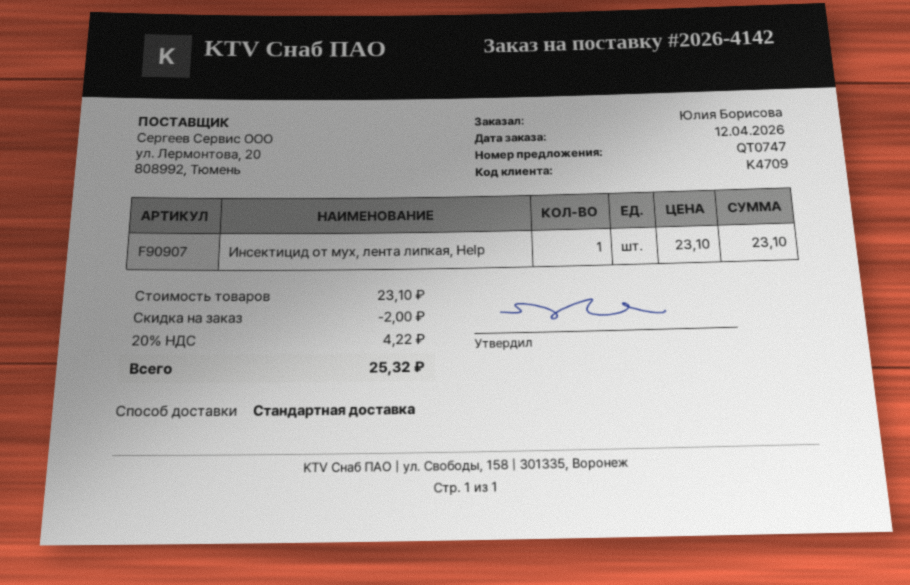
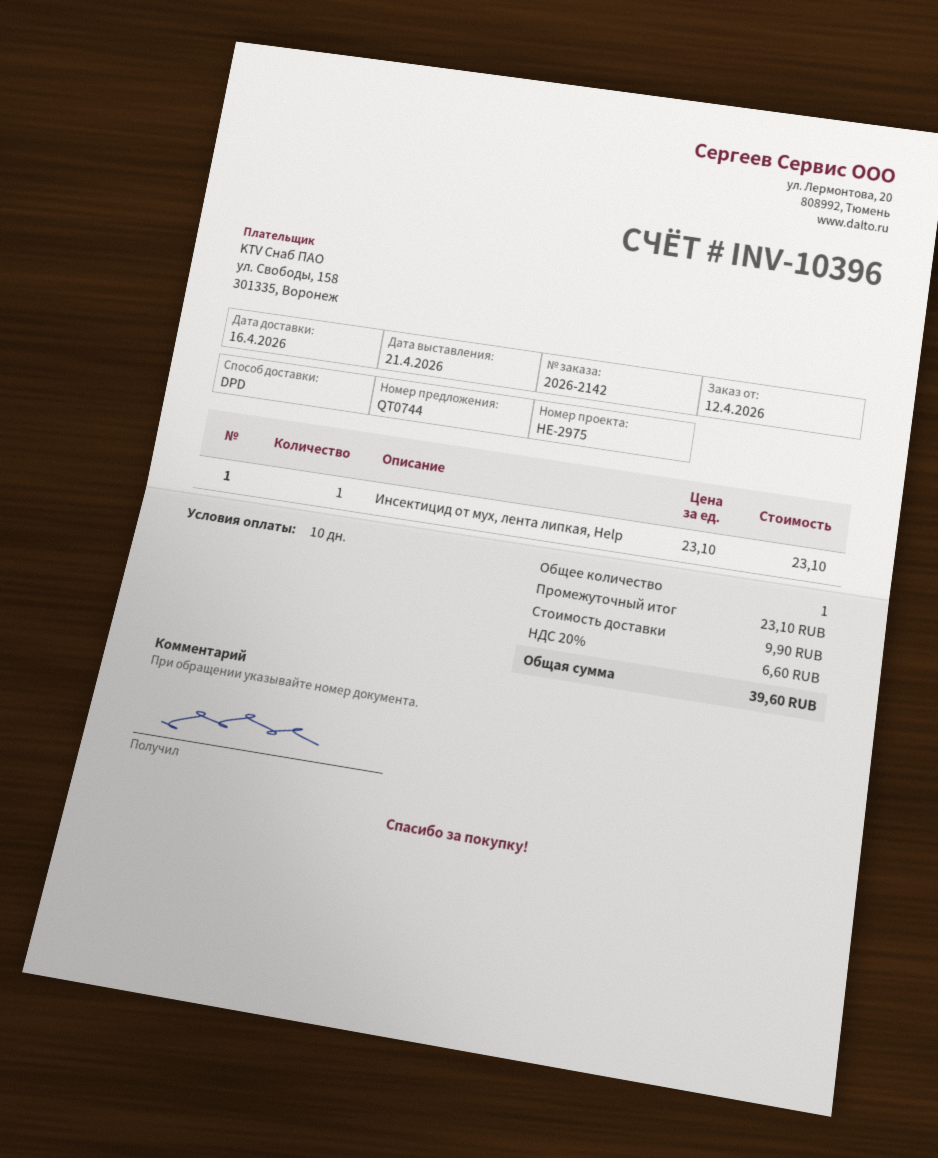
quote number: QT0747 -> QT0744
order number: 2026-4142 -> 2026-2142
shipping method: standard -> DPD
discount: 2.00 -> none
shipping: none -> 9.90
tax: 20% = 4.22 -> 20% = 6.60
total: 25.32 -> 39.60

